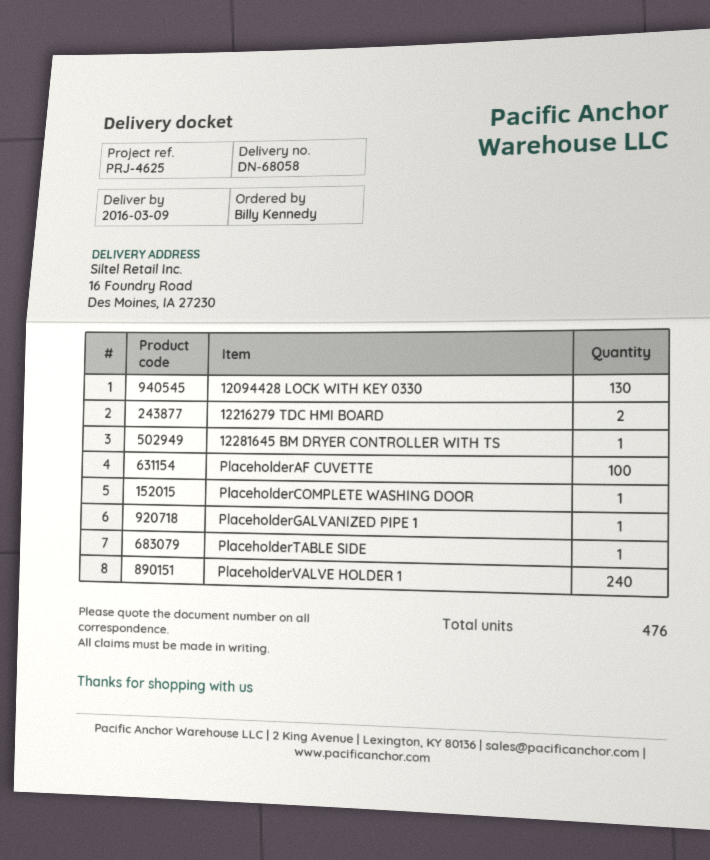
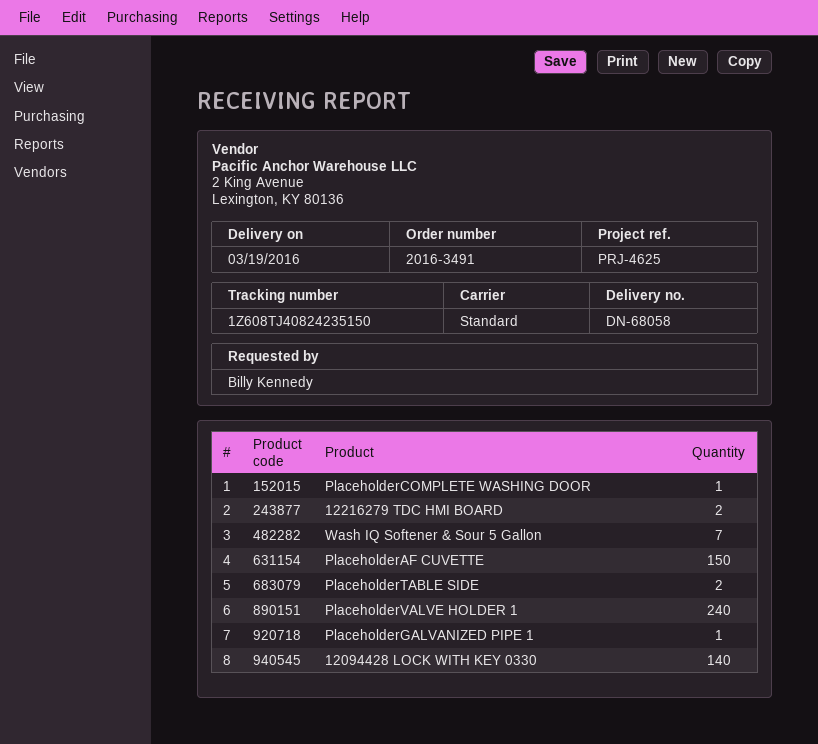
delivery date: 2016-03-09 -> 2016-03-19
12094428 LOCK WITH KEY 0330: 130 -> 140
12281645 BM DRYER CONTROLLER WITH TS: 1 -> none
PlaceholderAF CUVETTE: 100 -> 150
PlaceholderTABLE SIDE: 1 -> 2
Wash IQ Softener & Sour 5 Gallon: none -> 7

